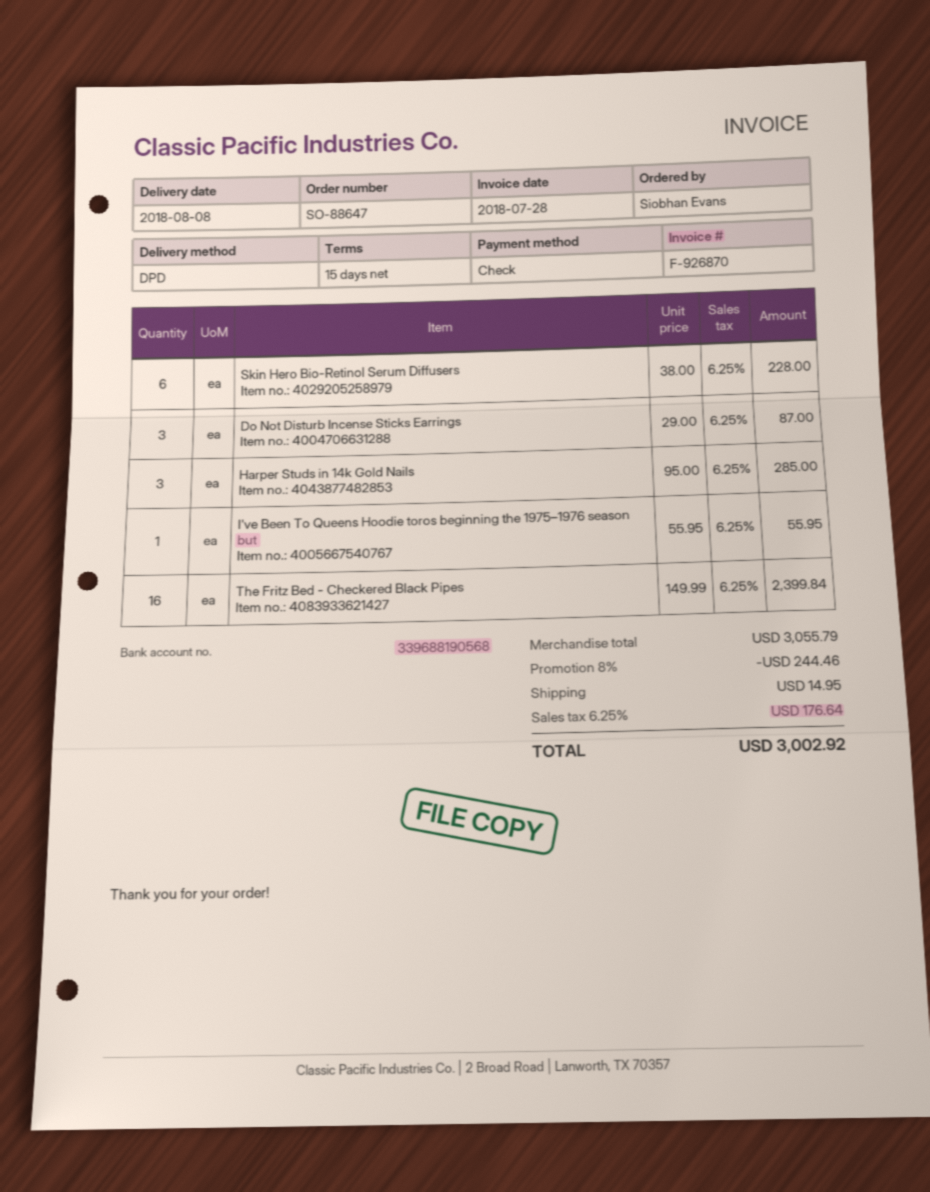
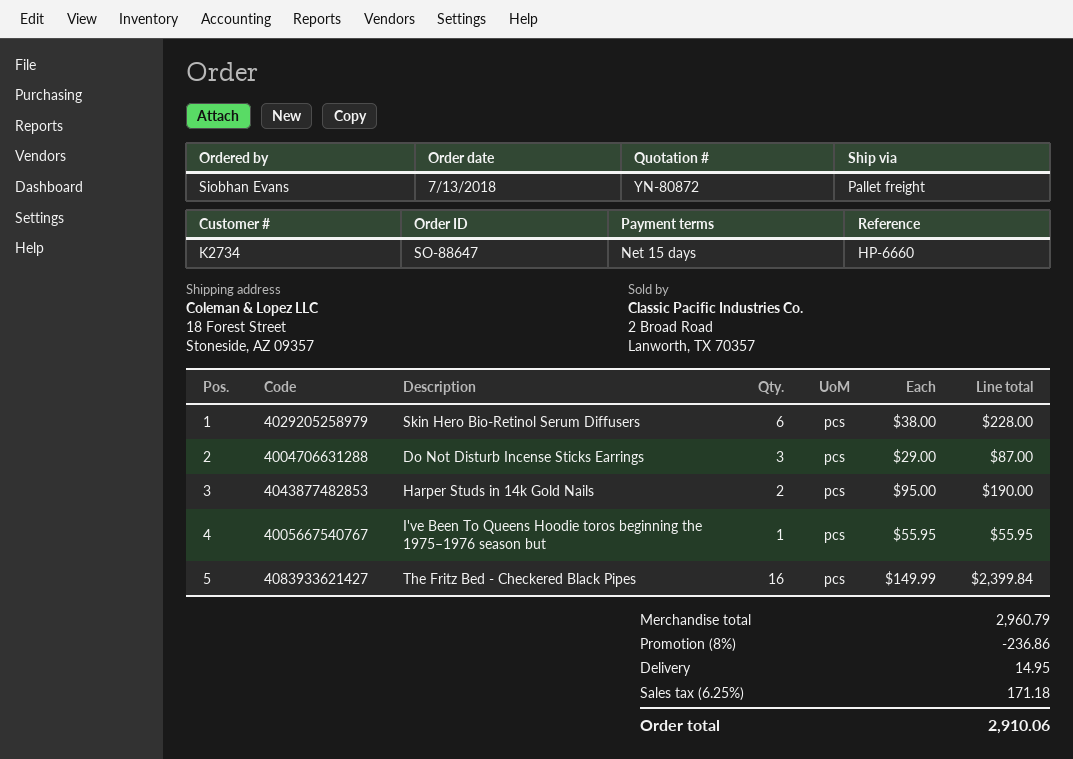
shipping method: DPD -> pallet freight
Harper Studs in 14k Gold Nails: 3 x 95.00 = 285.00 -> 2 x 95.00 = 190.00
subtotal: 3055.79 -> 2960.79
discount: 8% = 244.46 -> 8% = 236.86
tax: 6.25% = 176.64 -> 6.25% = 171.18
total: 3002.92 -> 2910.06

